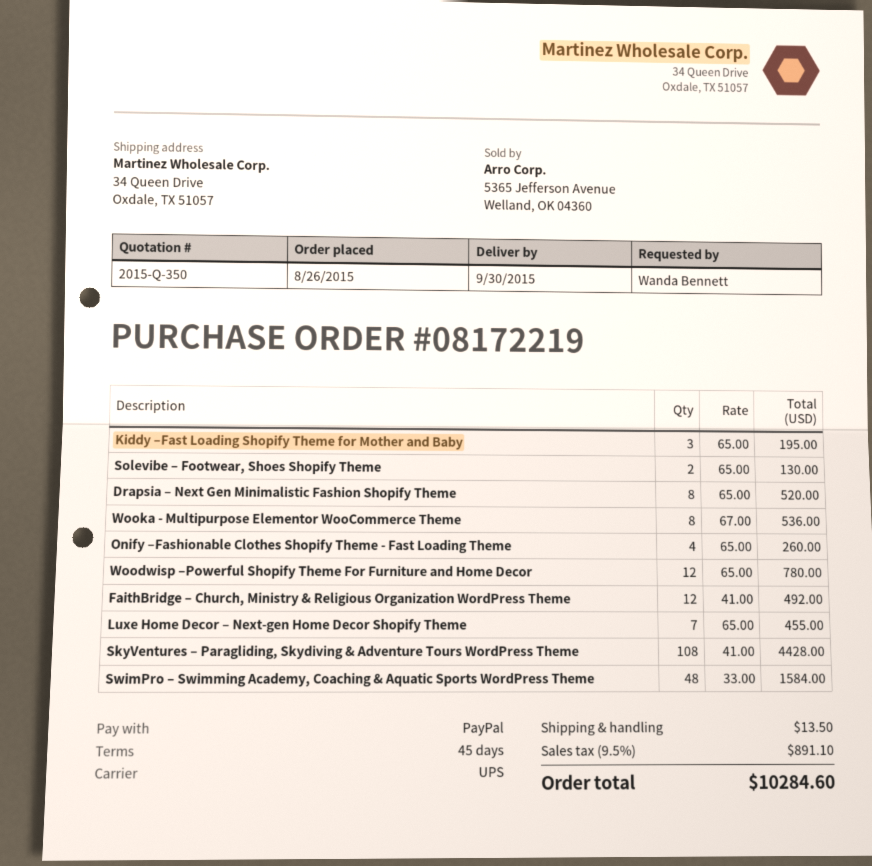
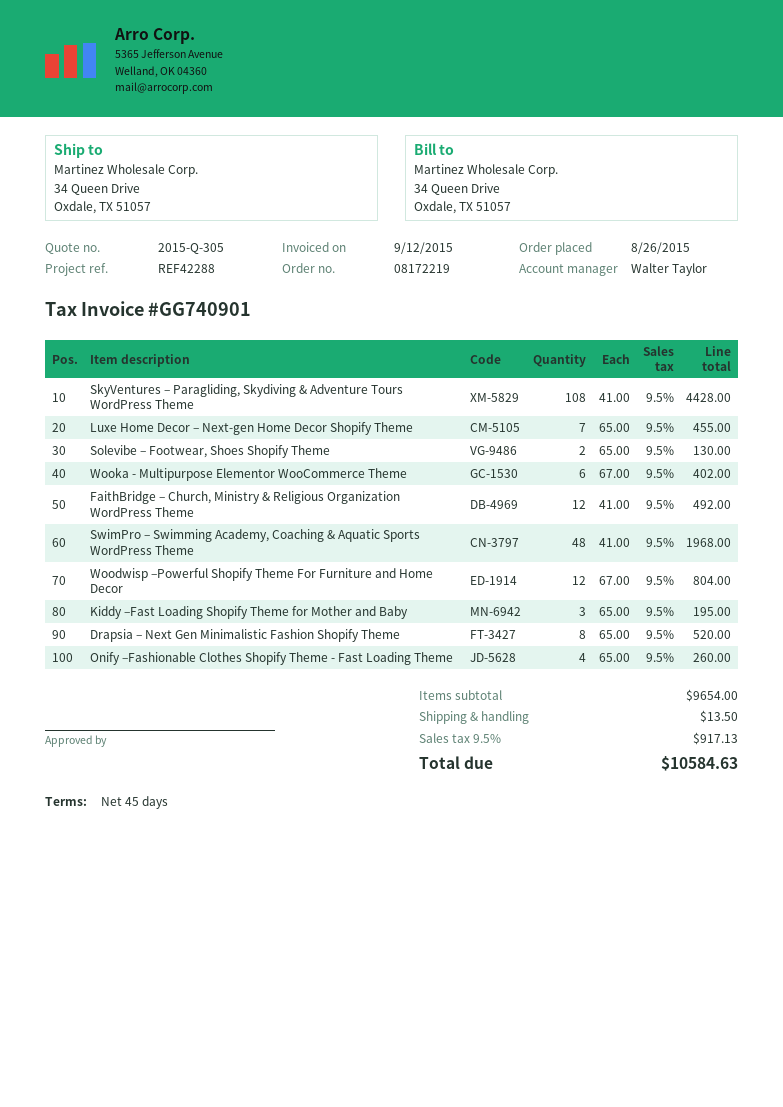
quote number: 2015-Q-350 -> 2015-Q-305
Wooka - Multipurpose Elementor WooCommerce Theme: 8 x 67.00 = 536.00 -> 6 x 67.00 = 402.00
Woodwisp –Powerful Shopify Theme For Furniture and Home Decor: 12 x 65.00 = 780.00 -> 12 x 67.00 = 804.00
SwimPro – Swimming Academy, Coaching & Aquatic Sports WordPress Theme: 48 x 33.00 = 1584.00 -> 48 x 41.00 = 1968.00
tax: 9.5% = 891.10 -> 9.5% = 917.13
total: 10284.60 -> 10584.63

